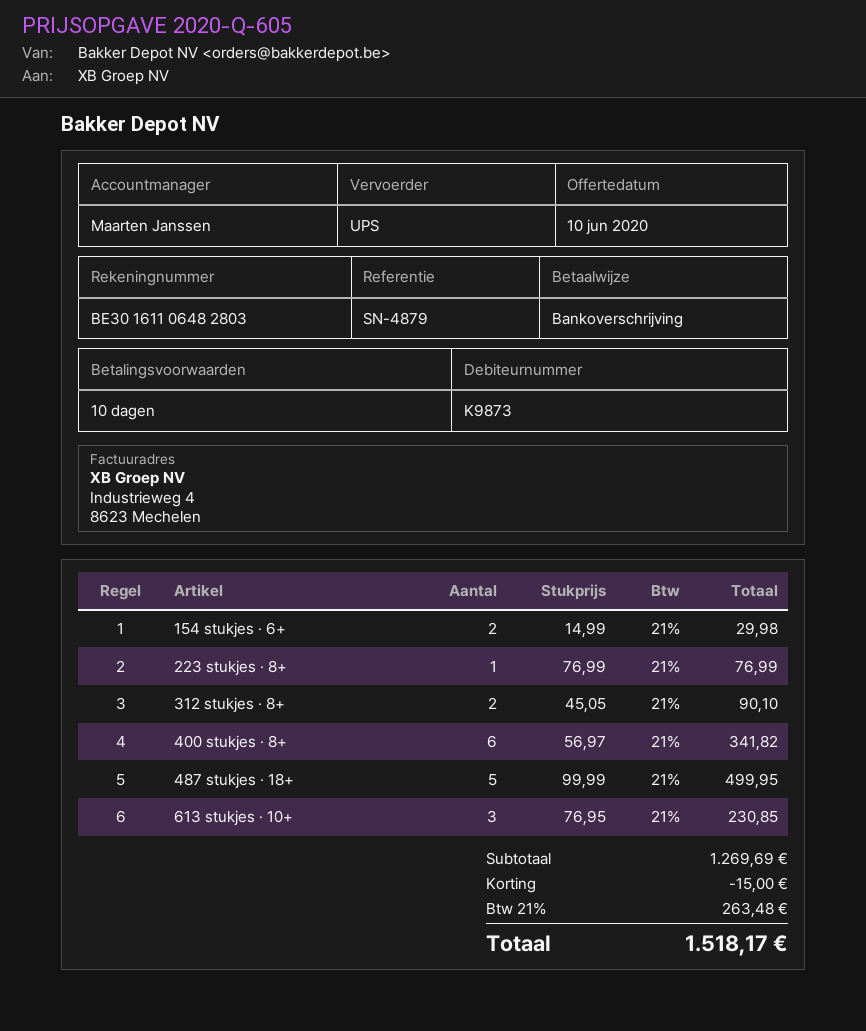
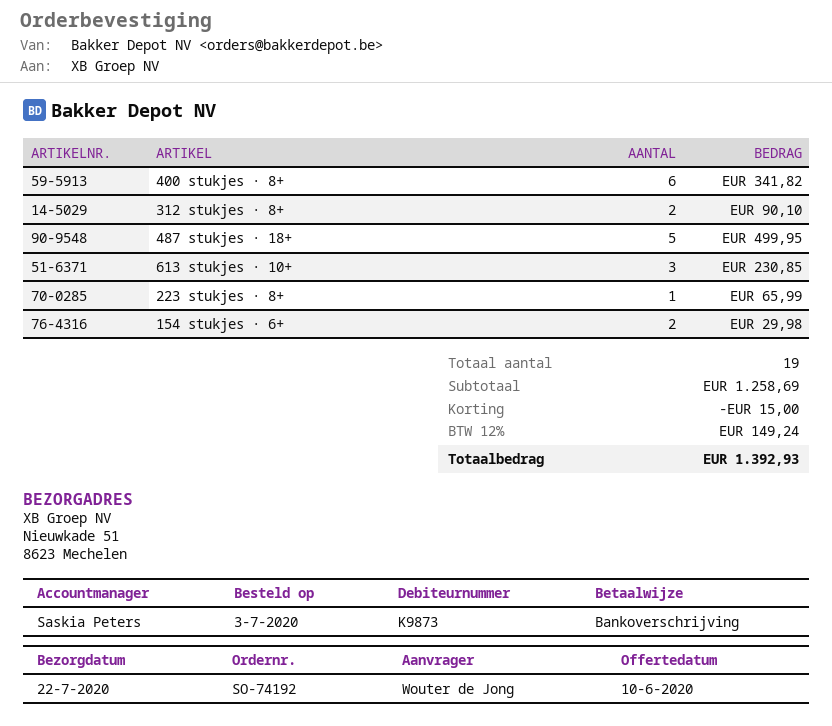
sales rep: Maarten Janssen -> Saskia Peters
223 stukjes · 8+: 1 for 76.99 -> 1 for 65.99
subtotal: 1269.69 -> 1258.69
tax: 21% = 263.48 -> 12% = 149.24
total: 1518.17 -> 1392.93

